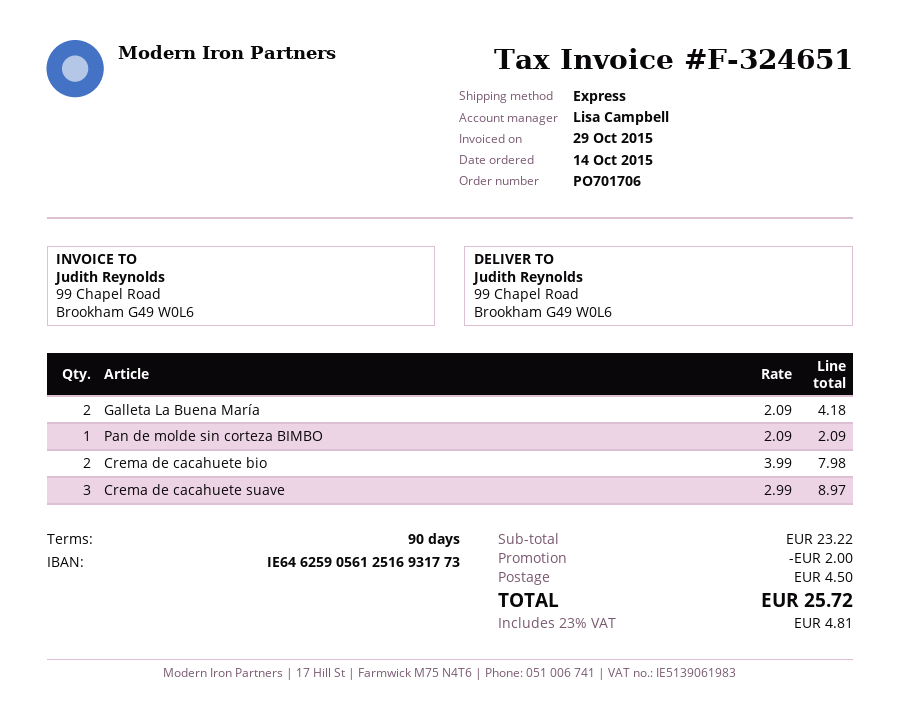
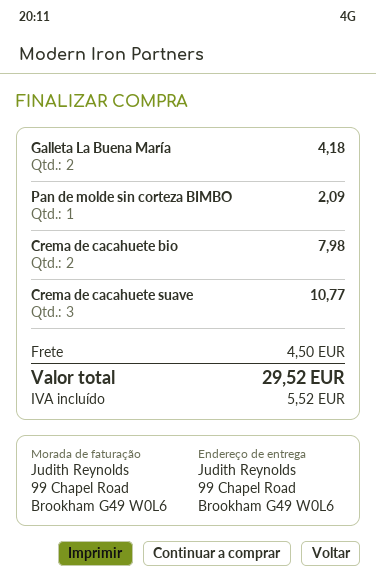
Crema de cacahuete suave: 3 for 8.97 -> 3 for 10.77
discount: 2.00 -> none
tax: 4.81 -> 5.52
total: 25.72 -> 29.52

